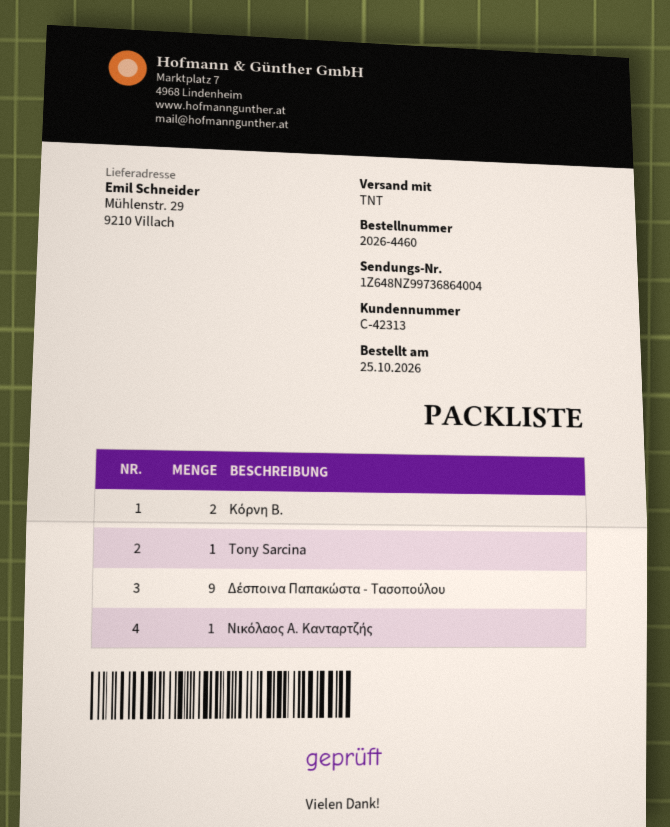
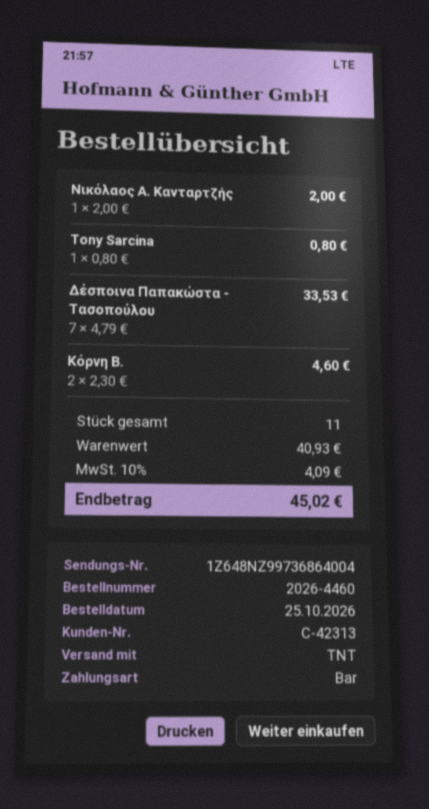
Δέσποινα Παπακώστα - Τασοπούλου: 9 -> 7

